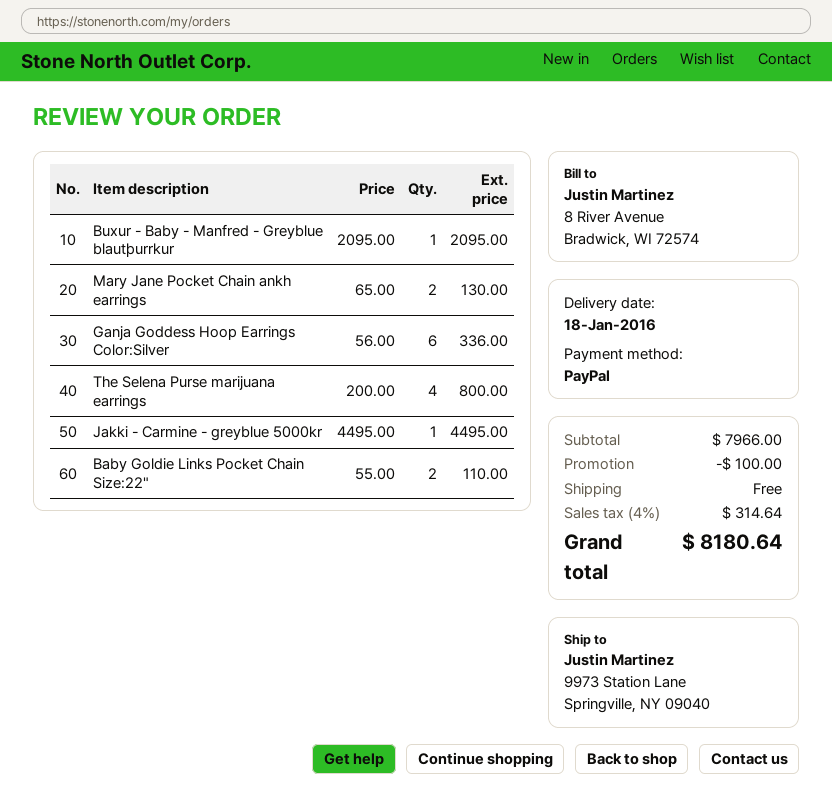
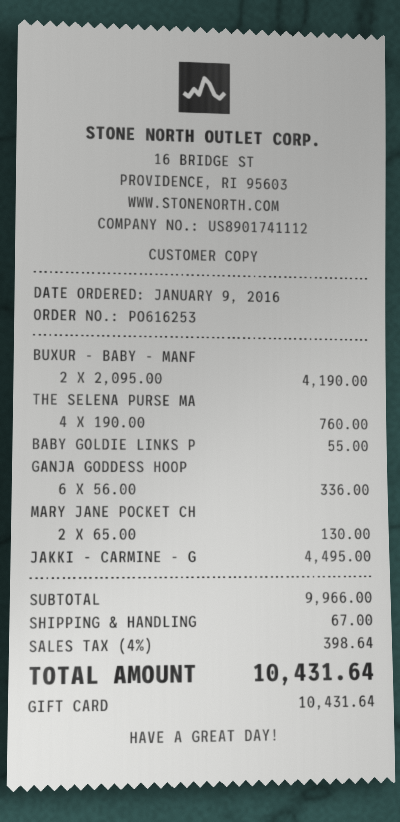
payment method: PayPal -> gift card
Buxur - Baby - Manfred - Greyblue blautþurrkur: 1 x 2095.00 = 2095.00 -> 2 x 2095.00 = 4190.00
The Selena Purse marijuana earrings: 4 x 200.00 = 800.00 -> 4 x 190.00 = 760.00
Baby Goldie Links Pocket Chain Size:22": 2 x 55.00 = 110.00 -> 1 x 55.00 = 55.00
subtotal: 7966.00 -> 9966.00
discount: 100.00 -> none
shipping: 0.00 -> 67.00
tax: 4% = 314.64 -> 4% = 398.64
total: 8180.64 -> 10431.64

